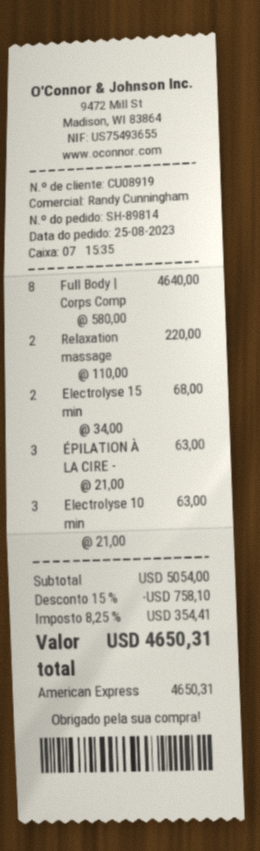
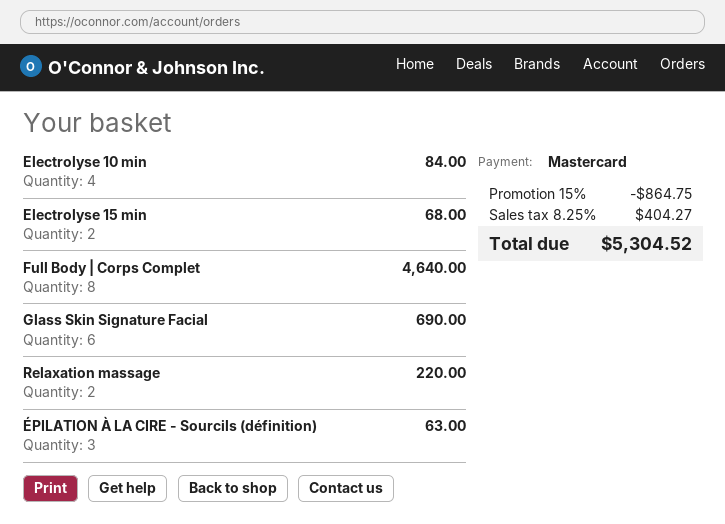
payment method: American Express -> Mastercard
Electrolyse 10 min: 3 for 63.00 -> 4 for 84.00
Glass Skin Signature Facial: none -> 6 for 690.00
discount: 15% = 758.10 -> 15% = 864.75
tax: 8.25% = 354.41 -> 8.25% = 404.27
total: 4650.31 -> 5304.52

